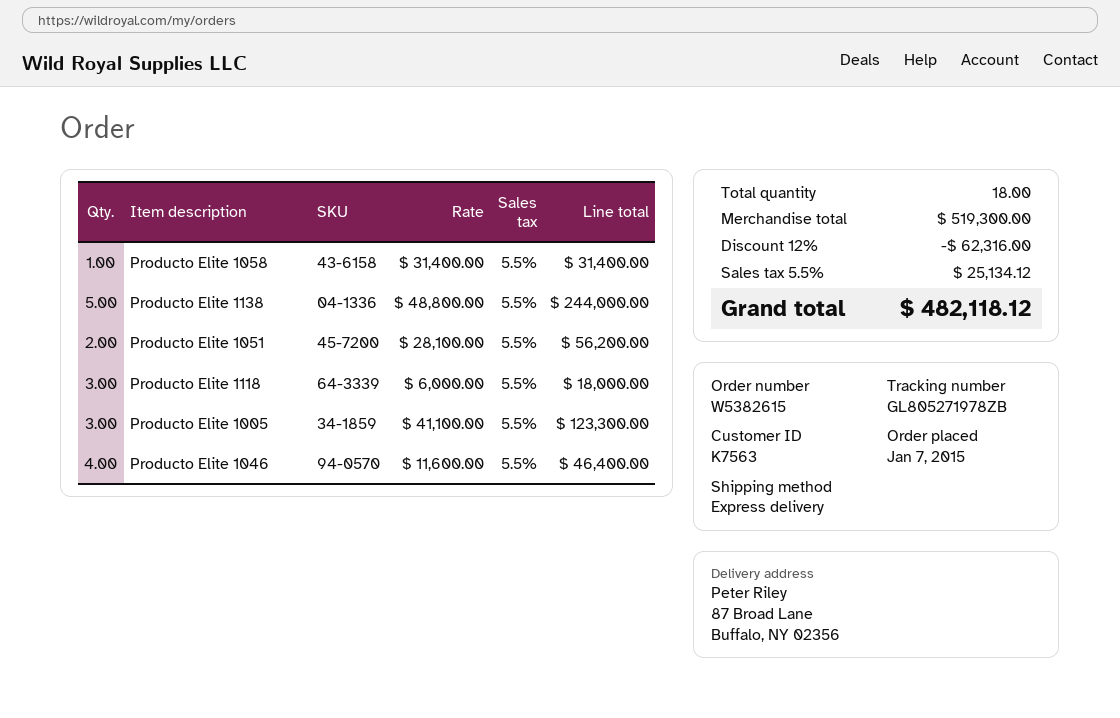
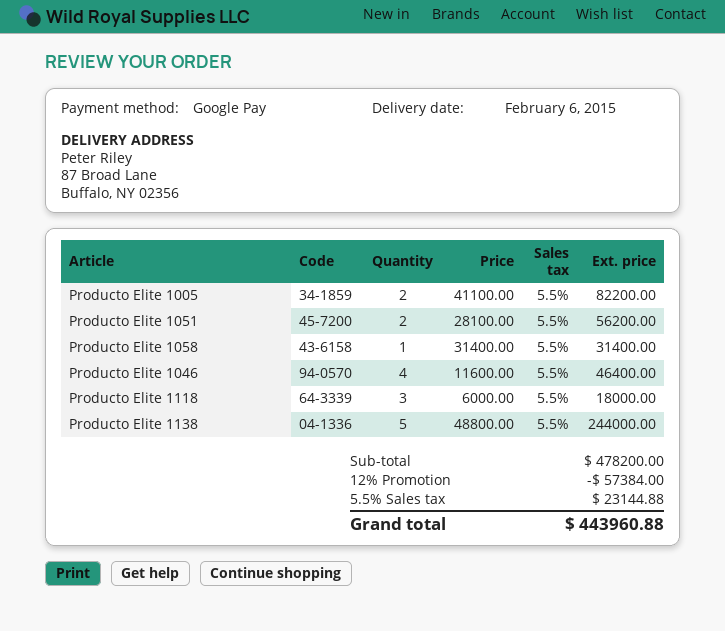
Producto Elite 1005: 3 x 41100.00 = 123300.00 -> 2 x 41100.00 = 82200.00
subtotal: 519300.00 -> 478200.00
discount: 12% = 62316.00 -> 12% = 57384.00
tax: 5.5% = 25134.12 -> 5.5% = 23144.88
total: 482118.12 -> 443960.88

